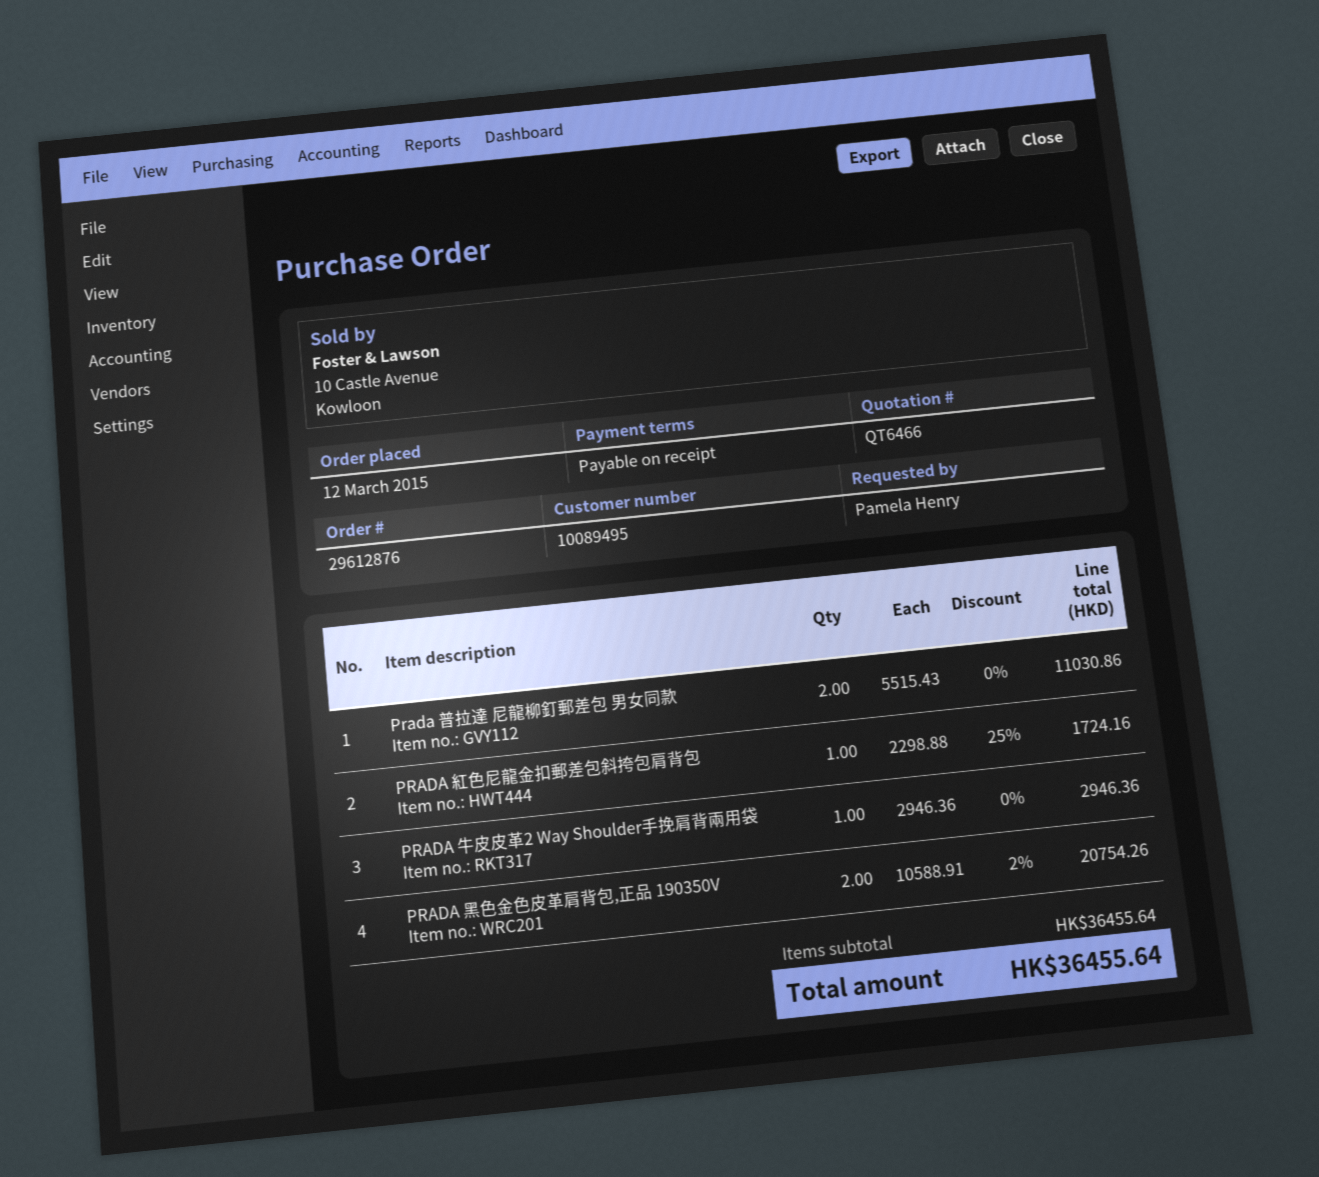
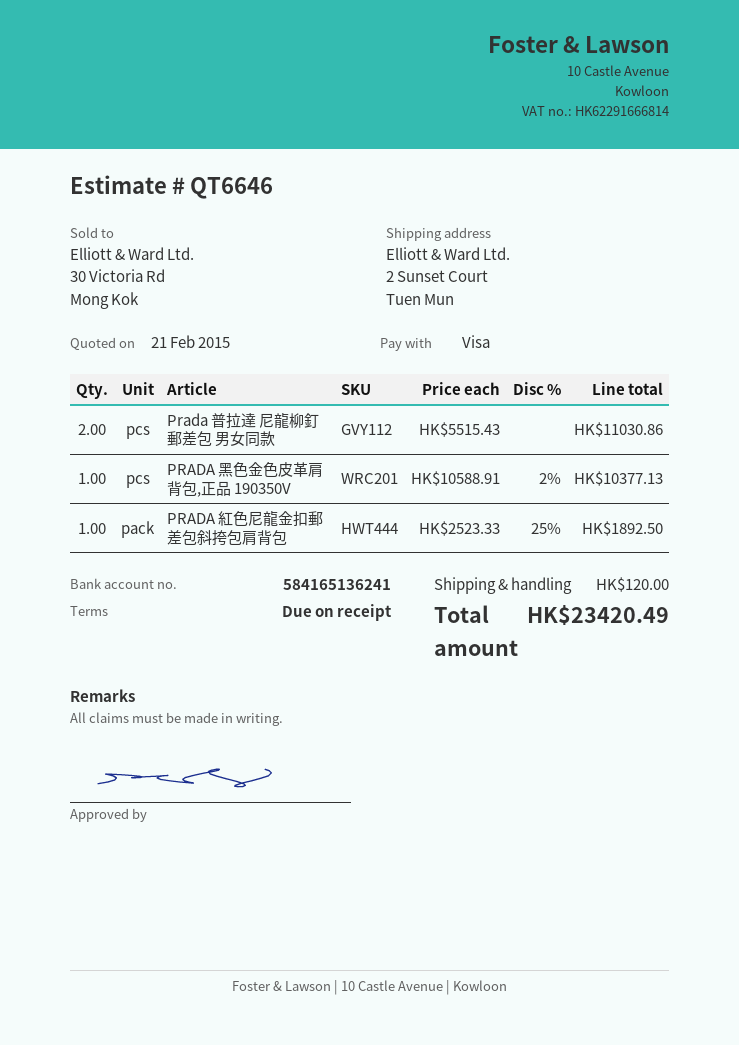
quote number: QT6466 -> QT6646
PRADA 紅色尼龍金扣郵差包斜挎包肩背包: 1 x 2298.88 - 25% = 1724.16 -> 1 x 2523.33 - 25% = 1892.50
PRADA 牛皮皮革2 Way Shoulder手挽肩背兩用袋: 1 x 2946.36 = 2946.36 -> none
PRADA 黑色金色皮革肩背包,正品 190350V: 2 x 10588.91 - 2% = 20754.26 -> 1 x 10588.91 - 2% = 10377.13
shipping: none -> 120.00
total: 36455.64 -> 23420.49

